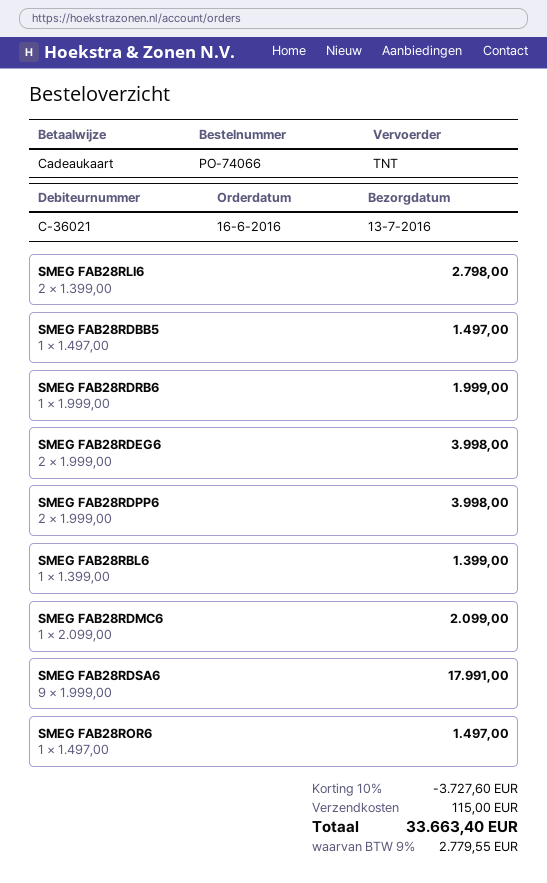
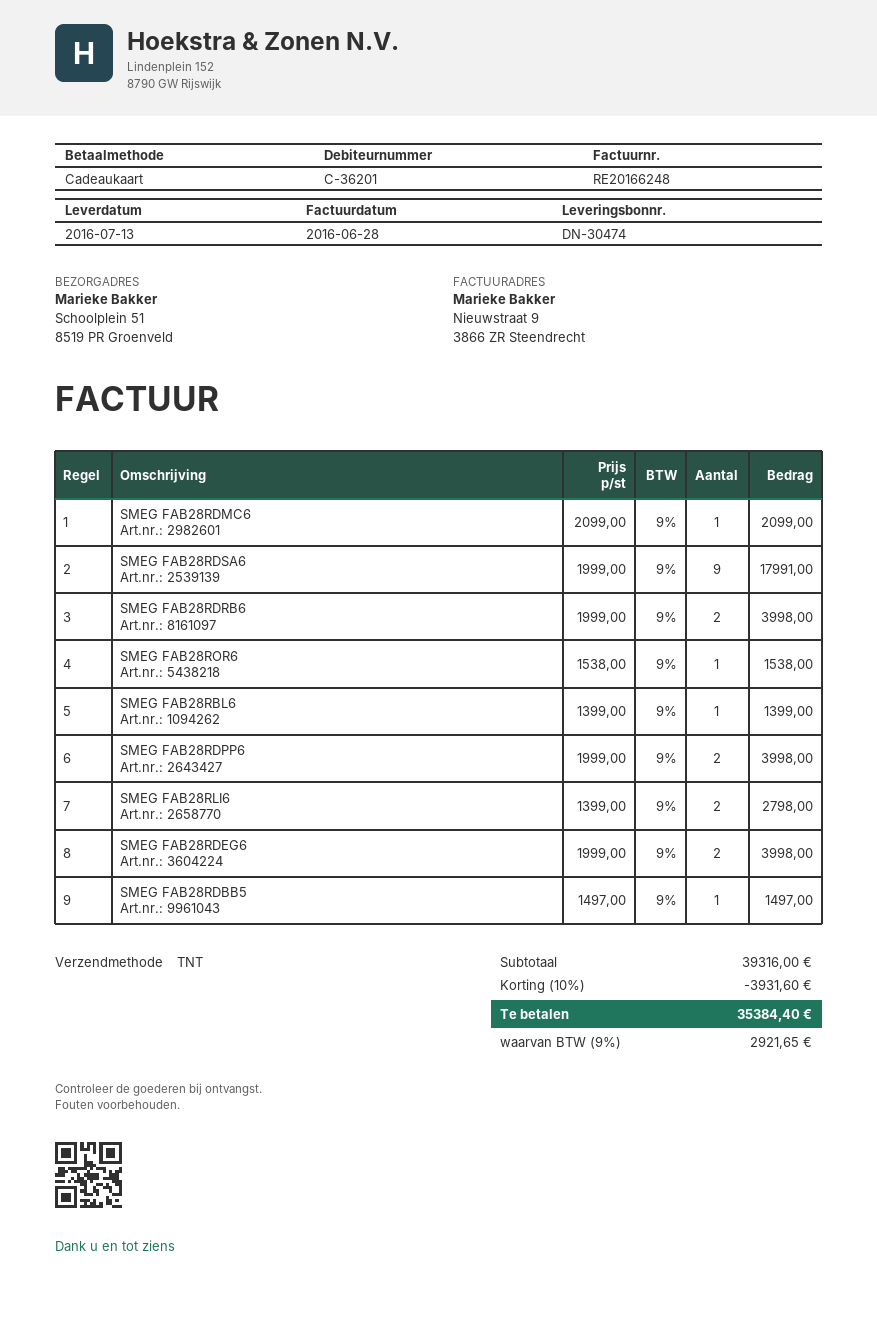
customer number: C-36021 -> C-36201
SMEG FAB28RDRB6: 1 x 1999.00 = 1999.00 -> 2 x 1999.00 = 3998.00
SMEG FAB28ROR6: 1 x 1497.00 = 1497.00 -> 1 x 1538.00 = 1538.00
discount: 10% = 3727.60 -> 10% = 3931.60
shipping: 115.00 -> none
tax: 9% = 2779.55 -> 9% = 2921.65
total: 33663.40 -> 35384.40

